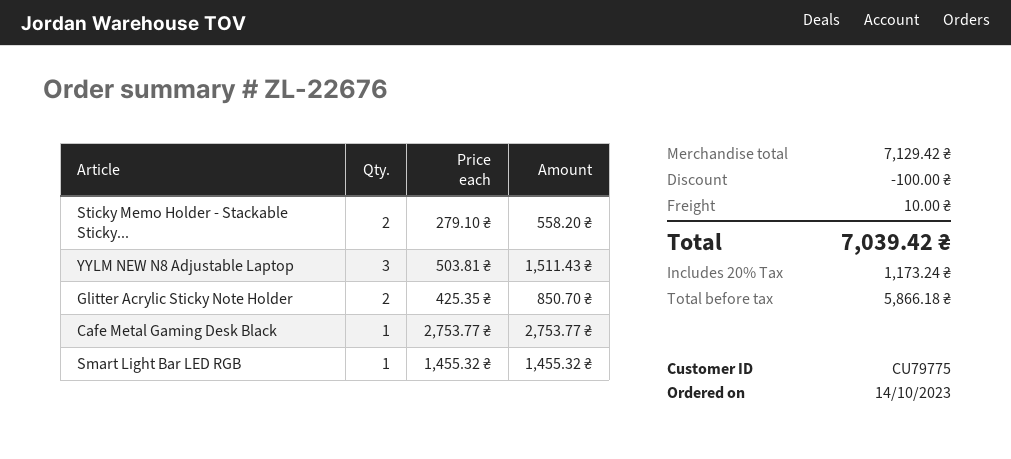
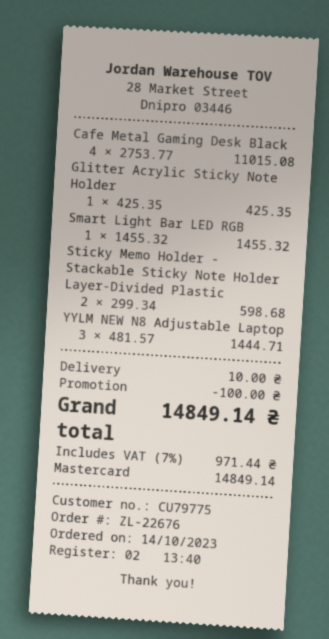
Sticky Memo Holder - Stackable Sticky...: 2 x 279.10 = 558.20 -> 2 x 299.34 = 598.68
YYLM NEW N8 Adjustable Laptop: 3 x 503.81 = 1511.43 -> 3 x 481.57 = 1444.71
Glitter Acrylic Sticky Note Holder: 2 x 425.35 = 850.70 -> 1 x 425.35 = 425.35
Cafe Metal Gaming Desk Black: 1 x 2753.77 = 2753.77 -> 4 x 2753.77 = 11015.08
tax: 20% = 1173.24 -> 7% = 971.44
total: 7039.42 -> 14849.14

